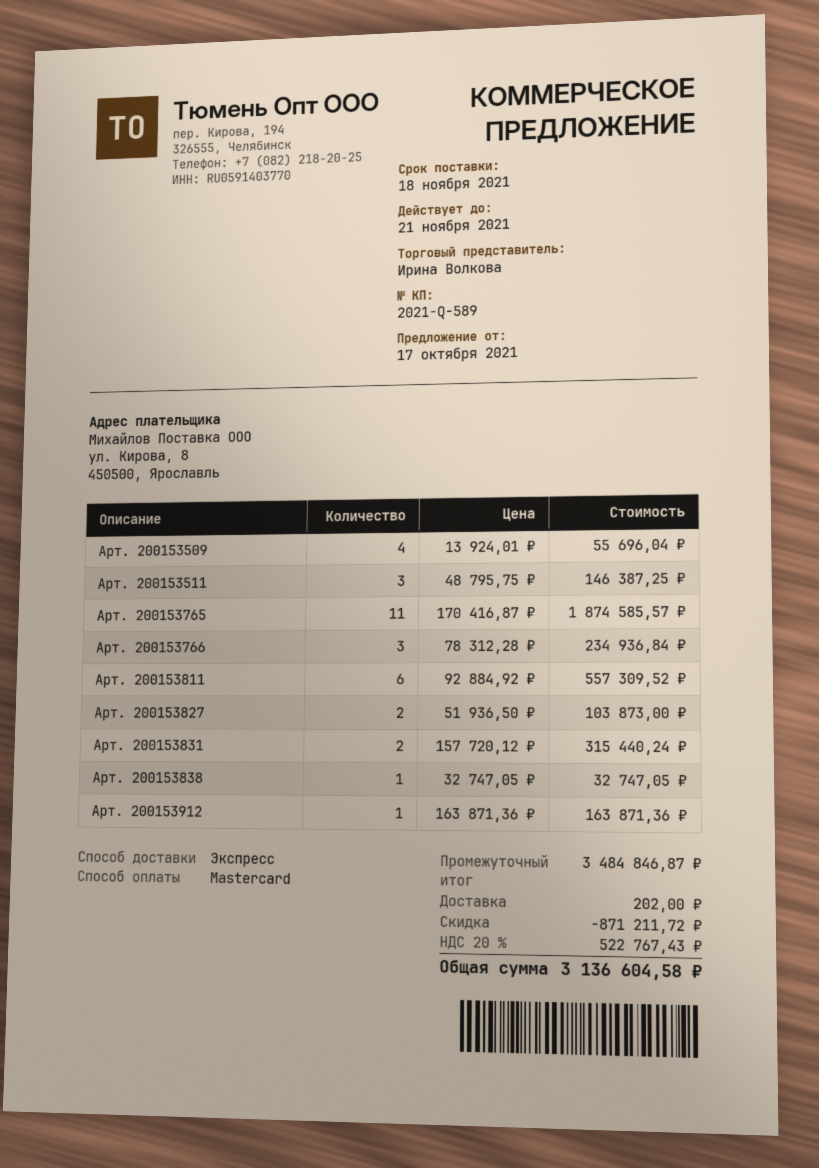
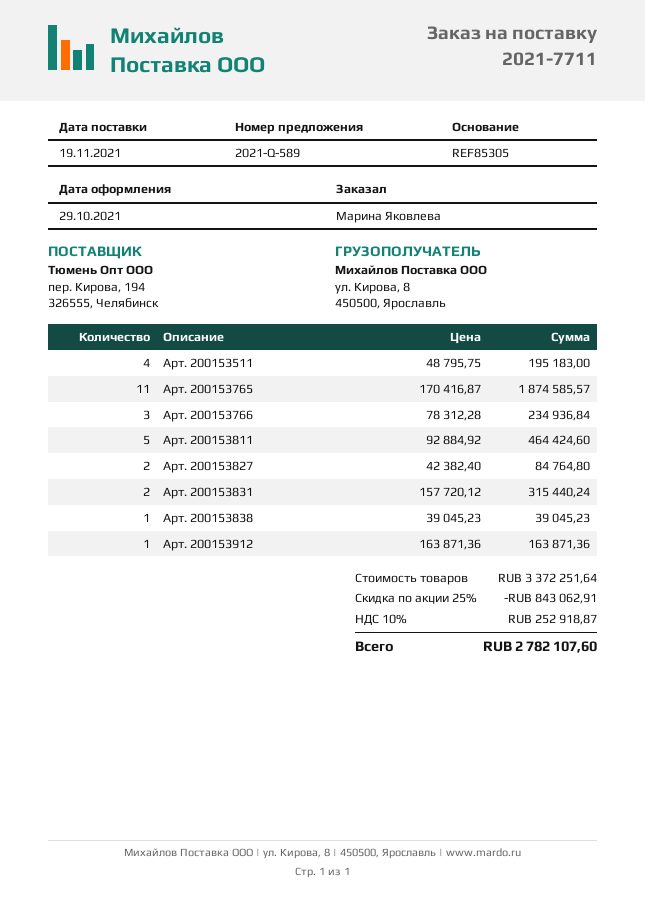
delivery date: 2021-11-18 -> 2021-11-19
Арт. 200153509: 4 x 13924.01 = 55696.04 -> none
Арт. 200153511: 3 x 48795.75 = 146387.25 -> 4 x 48795.75 = 195183.00
Арт. 200153811: 6 x 92884.92 = 557309.52 -> 5 x 92884.92 = 464424.60
Арт. 200153827: 2 x 51936.50 = 103873.00 -> 2 x 42382.40 = 84764.80
Арт. 200153838: 1 x 32747.05 = 32747.05 -> 1 x 39045.23 = 39045.23
subtotal: 3484846.87 -> 3372251.64
discount: 871211.72 -> 843062.91
shipping: 202.00 -> none
tax: 20% = 522767.43 -> 10% = 252918.87
total: 3136604.58 -> 2782107.60

